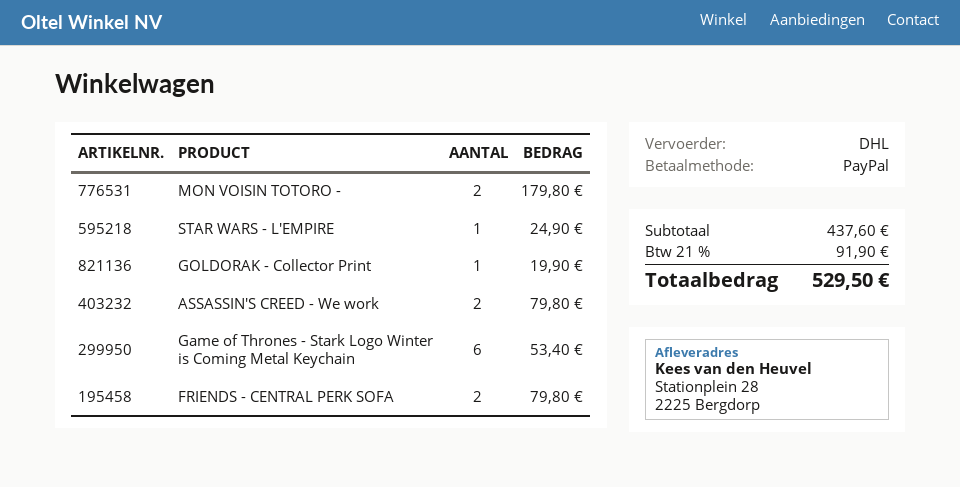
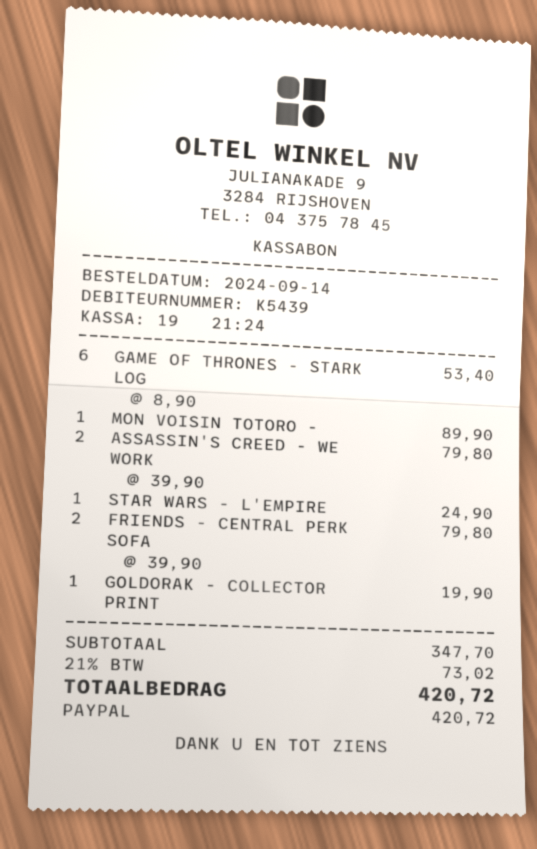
MON VOISIN TOTORO -: 2 for 179.80 -> 1 for 89.90
subtotal: 437.60 -> 347.70
tax: 21% = 91.90 -> 21% = 73.02
total: 529.50 -> 420.72

